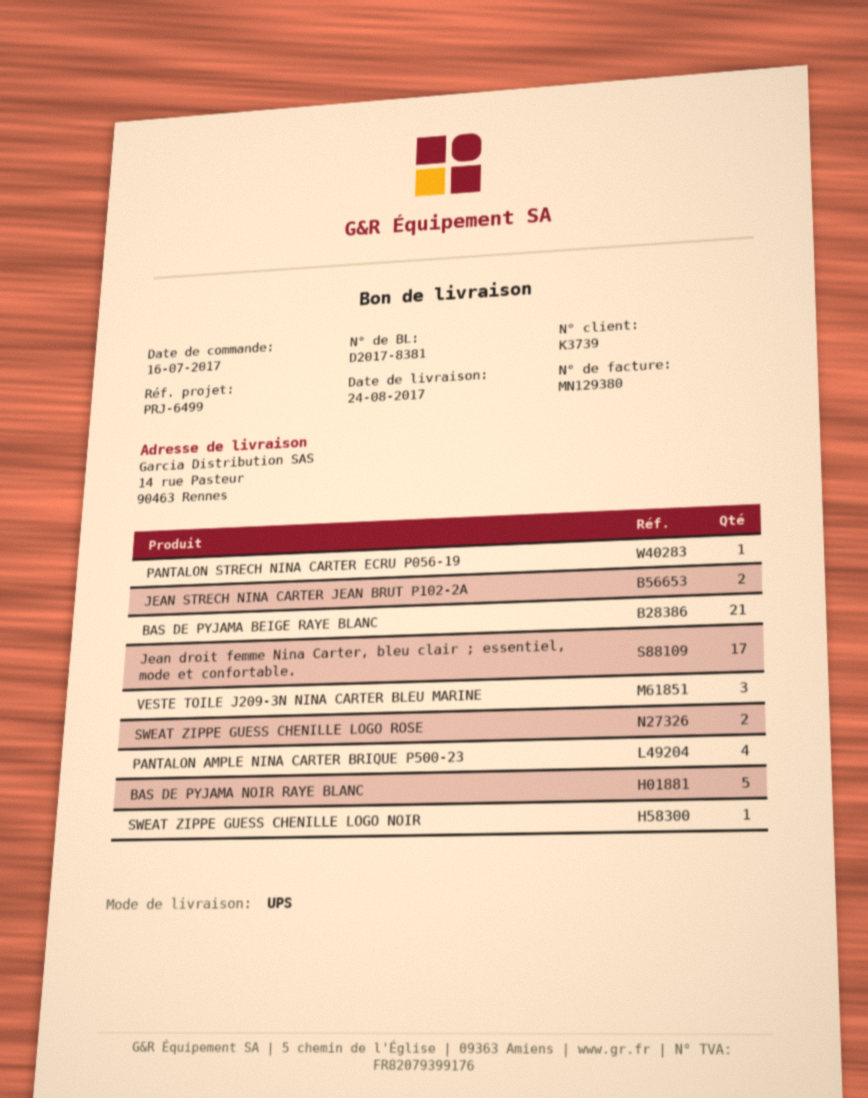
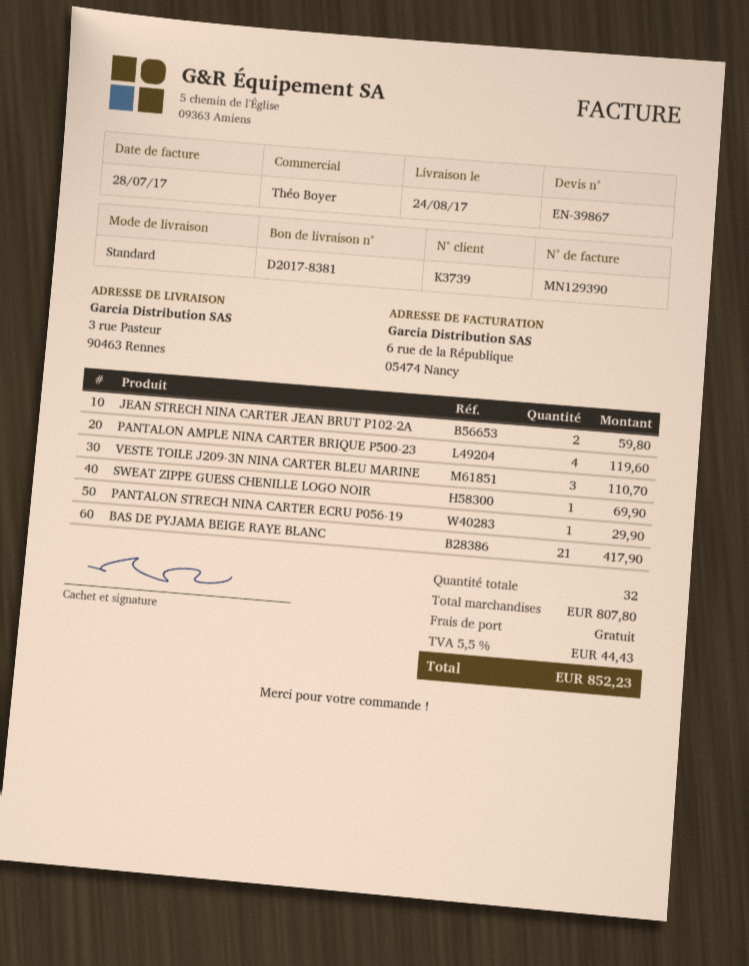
invoice number: MN129380 -> MN129390
shipping method: UPS -> standard
ship to: 14 rue Pasteur, 90463 Rennes -> 3 rue Pasteur, 90463 Rennes
Jean droit femme Nina Carter, bleu clair ; essentiel, mode et confortable.: 17 -> none
SWEAT ZIPPE GUESS CHENILLE LOGO ROSE: 2 -> none
BAS DE PYJAMA NOIR RAYE BLANC: 5 -> none

